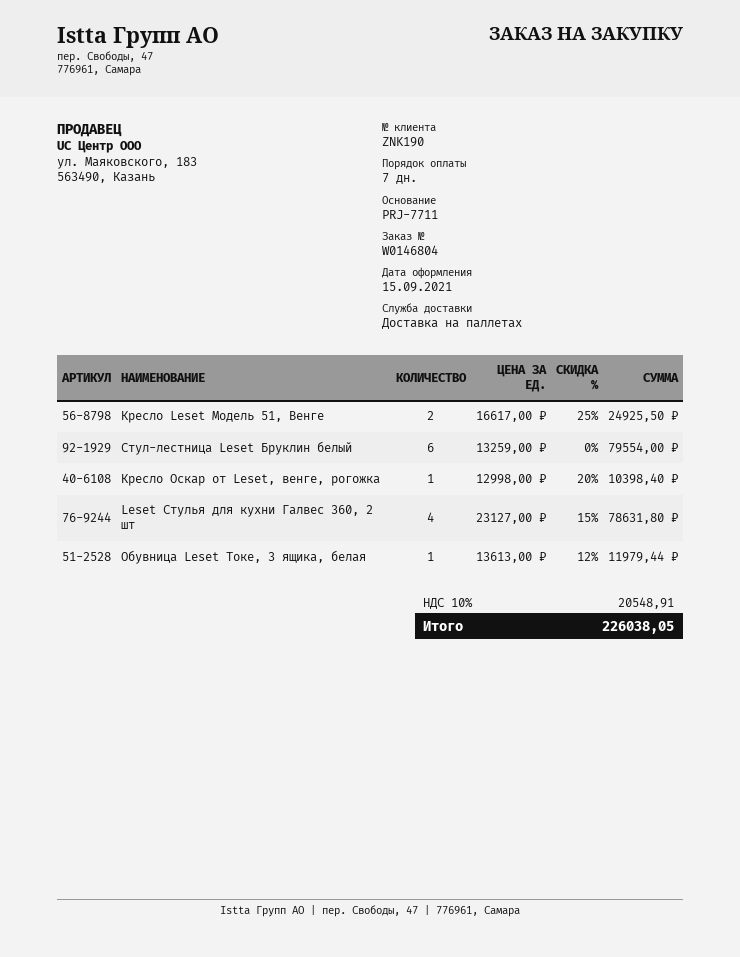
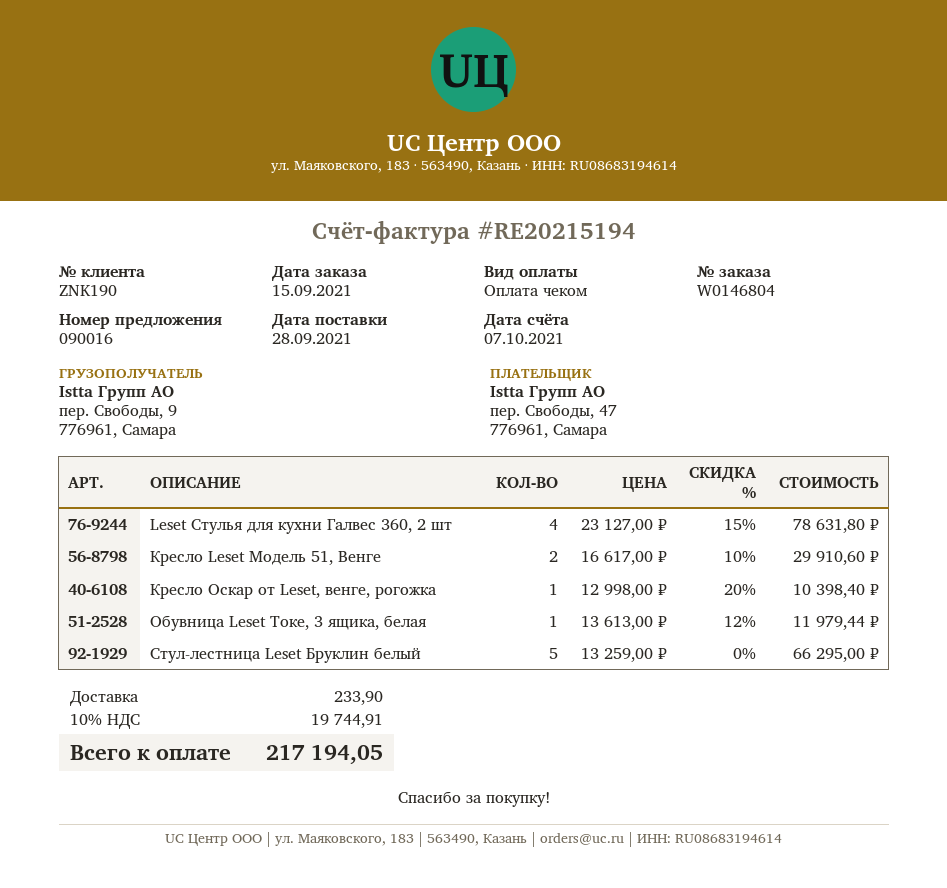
Кресло Leset Модель 51, Венге: 2 x 16617.00 - 25% = 24925.50 -> 2 x 16617.00 - 10% = 29910.60
Стул-лестница Leset Бруклин белый: 6 x 13259.00 = 79554.00 -> 5 x 13259.00 = 66295.00
shipping: none -> 233.90
tax: 10% = 20548.91 -> 10% = 19744.91
total: 226038.05 -> 217194.05

